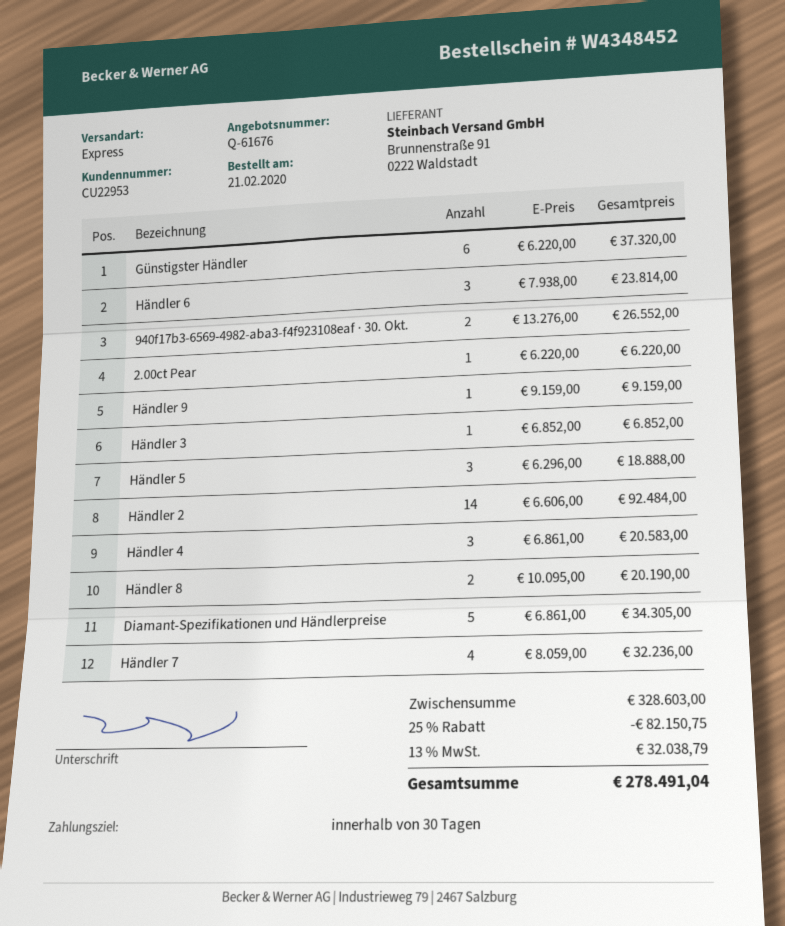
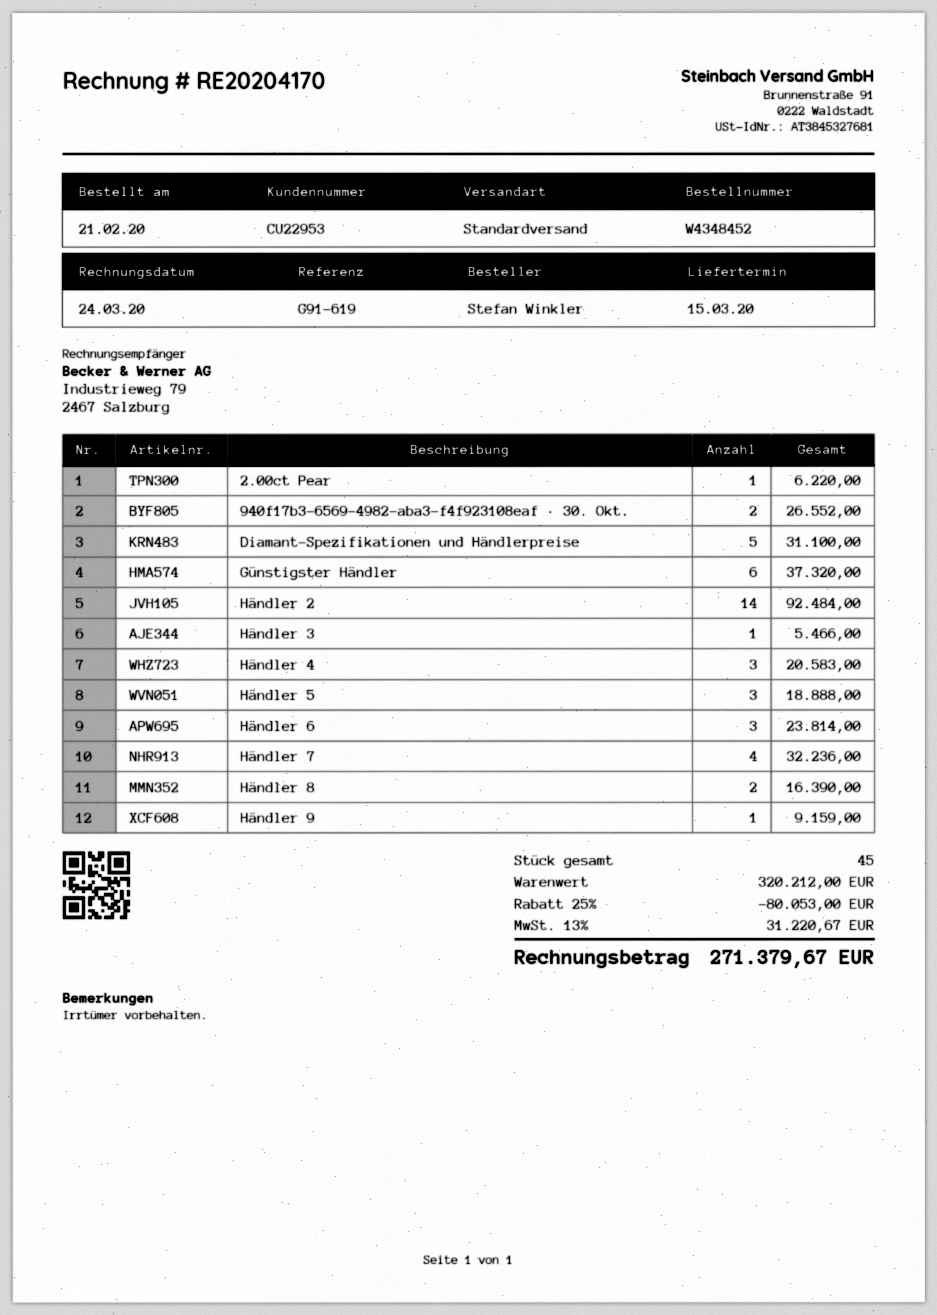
shipping method: express -> standard
Händler 3: 1 for 6852.00 -> 1 for 5466.00
Händler 8: 2 for 20190.00 -> 2 for 16390.00
Diamant-Spezifikationen und Händlerpreise: 5 for 34305.00 -> 5 for 31100.00
subtotal: 328603.00 -> 320212.00
discount: 25% = 82150.75 -> 25% = 80053.00
tax: 13% = 32038.79 -> 13% = 31220.67
total: 278491.04 -> 271379.67

